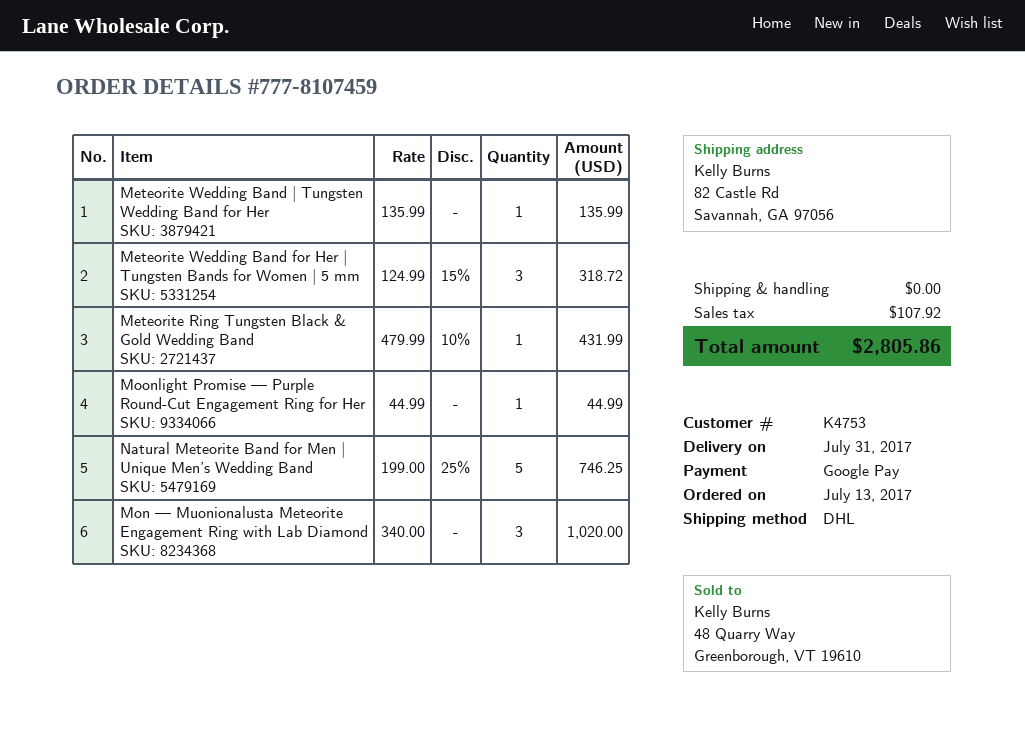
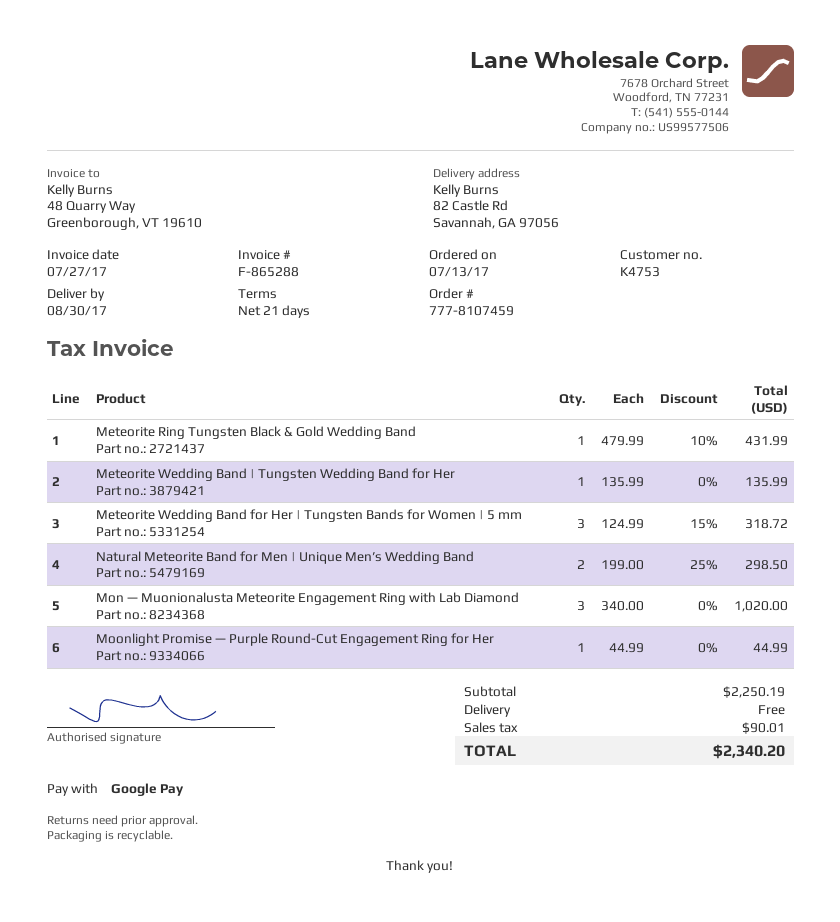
delivery date: 2017-07-31 -> 2017-08-30
Natural Meteorite Band for Men | Unique Men’s Wedding Band: 5 x 199.00 - 25% = 746.25 -> 2 x 199.00 - 25% = 298.50
tax: 107.92 -> 90.01
total: 2805.86 -> 2340.20

